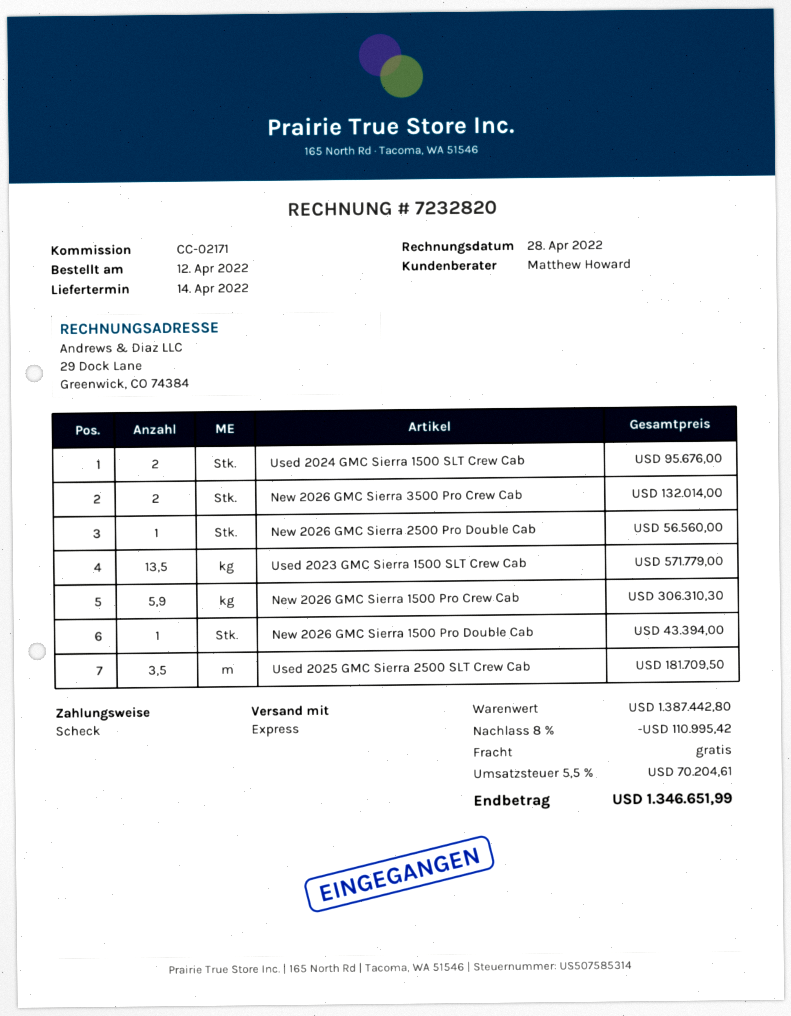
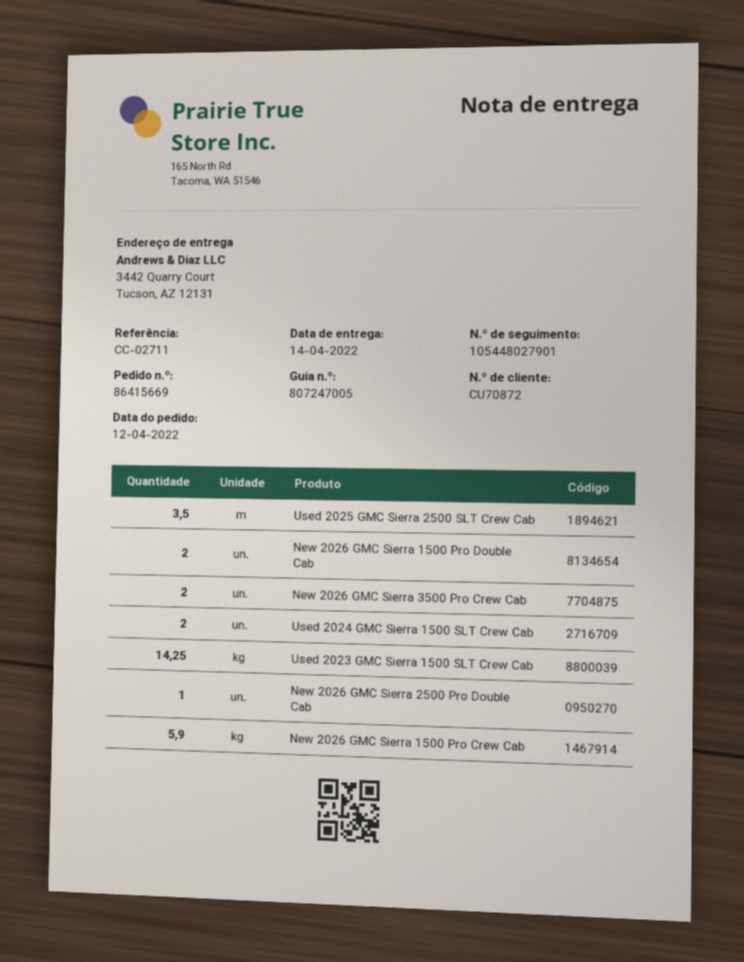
reference: CC-02171 -> CC-02711
Used 2023 GMC Sierra 1500 SLT Crew Cab: 13.5 -> 14.25
New 2026 GMC Sierra 1500 Pro Double Cab: 1 -> 2

